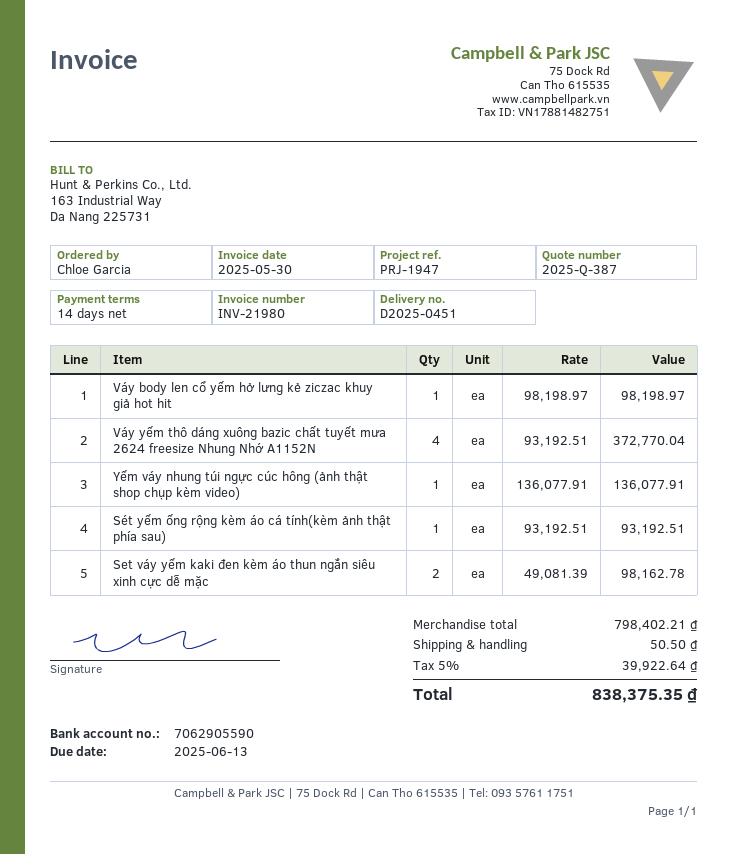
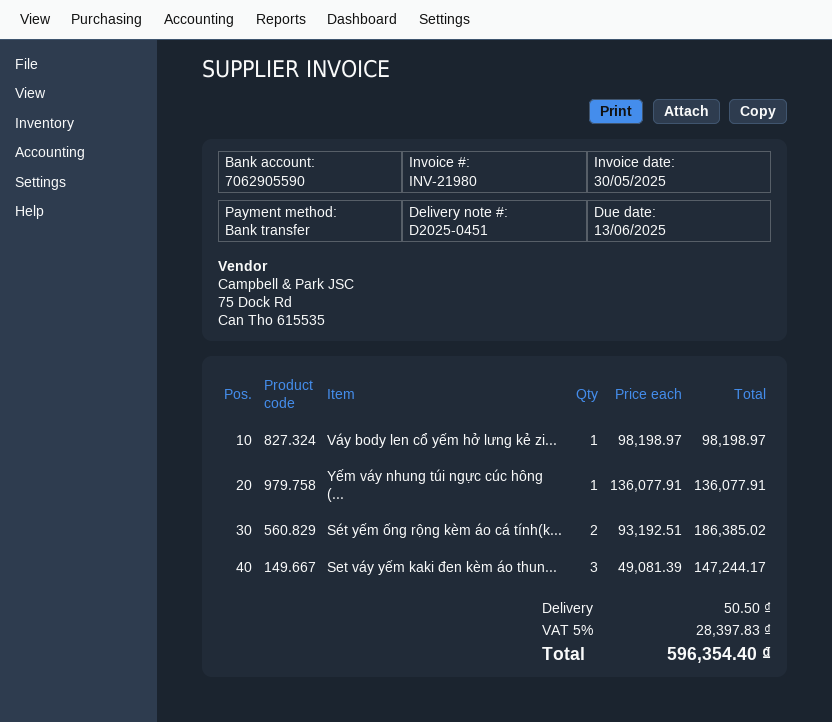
Váy yếm thô dáng xuông bazic chất tuyết mưa 2624 freesize Nhung Nhớ A1152N: 4 x 93192.51 = 372770.04 -> none
Sét yếm ống rộng kèm áo cá tính(kèm ảnh thật phía sau): 1 x 93192.51 = 93192.51 -> 2 x 93192.51 = 186385.02
Set váy yếm kaki đen kèm áo thun ngắn siêu xinh cực dễ mặc: 2 x 49081.39 = 98162.78 -> 3 x 49081.39 = 147244.17
tax: 5% = 39922.64 -> 5% = 28397.83
total: 838375.35 -> 596354.40

